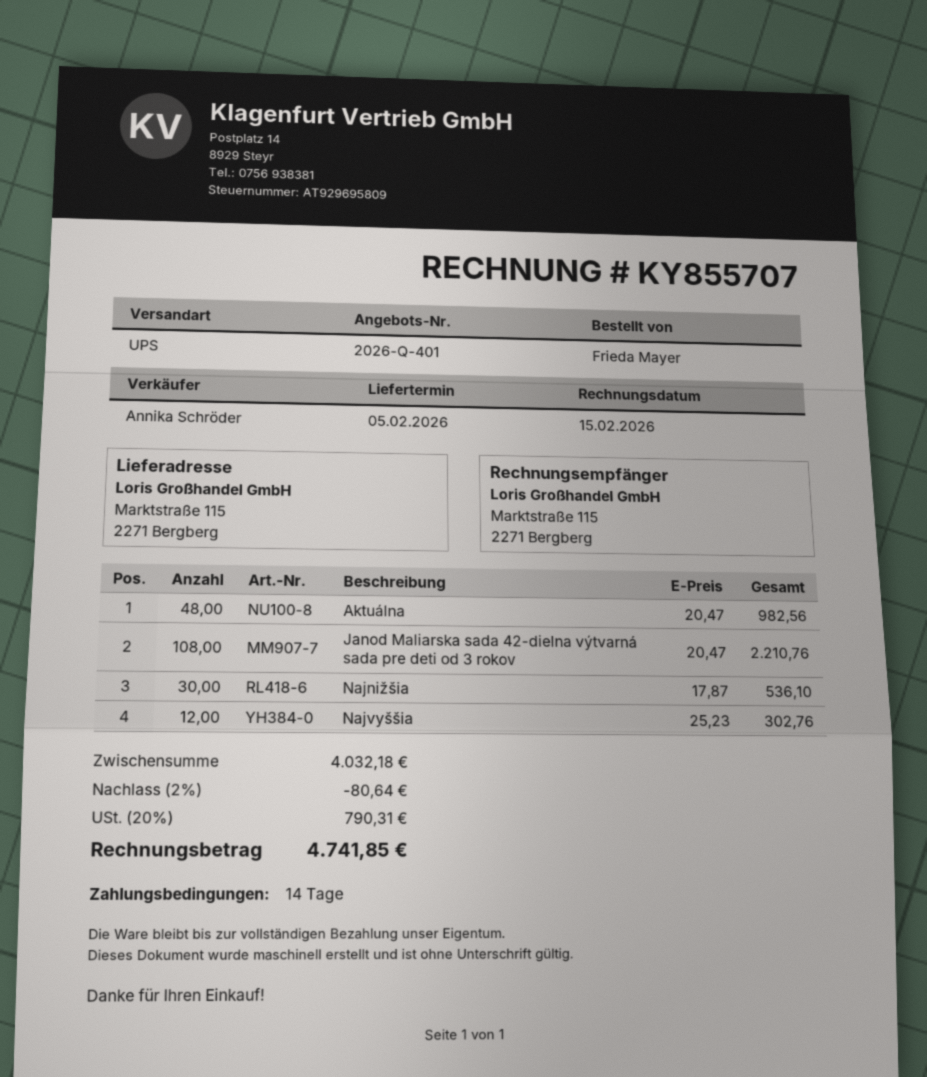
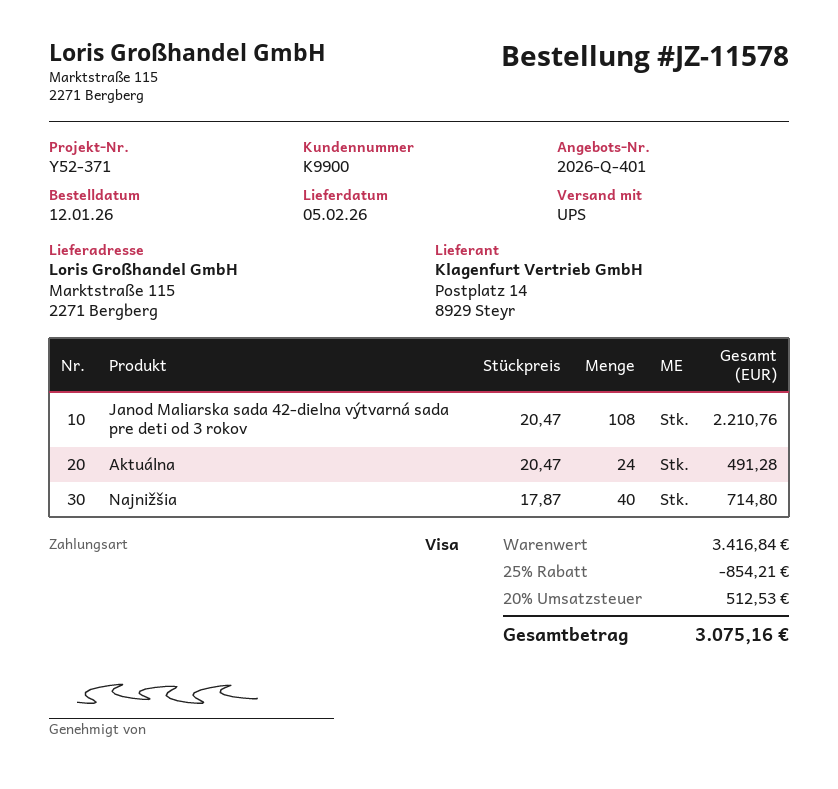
Aktuálna: 48 x 20.47 = 982.56 -> 24 x 20.47 = 491.28
Najnižšia: 30 x 17.87 = 536.10 -> 40 x 17.87 = 714.80
Najvyššia: 12 x 25.23 = 302.76 -> none
subtotal: 4032.18 -> 3416.84
discount: 2% = 80.64 -> 25% = 854.21
tax: 20% = 790.31 -> 20% = 512.53
total: 4741.85 -> 3075.16

